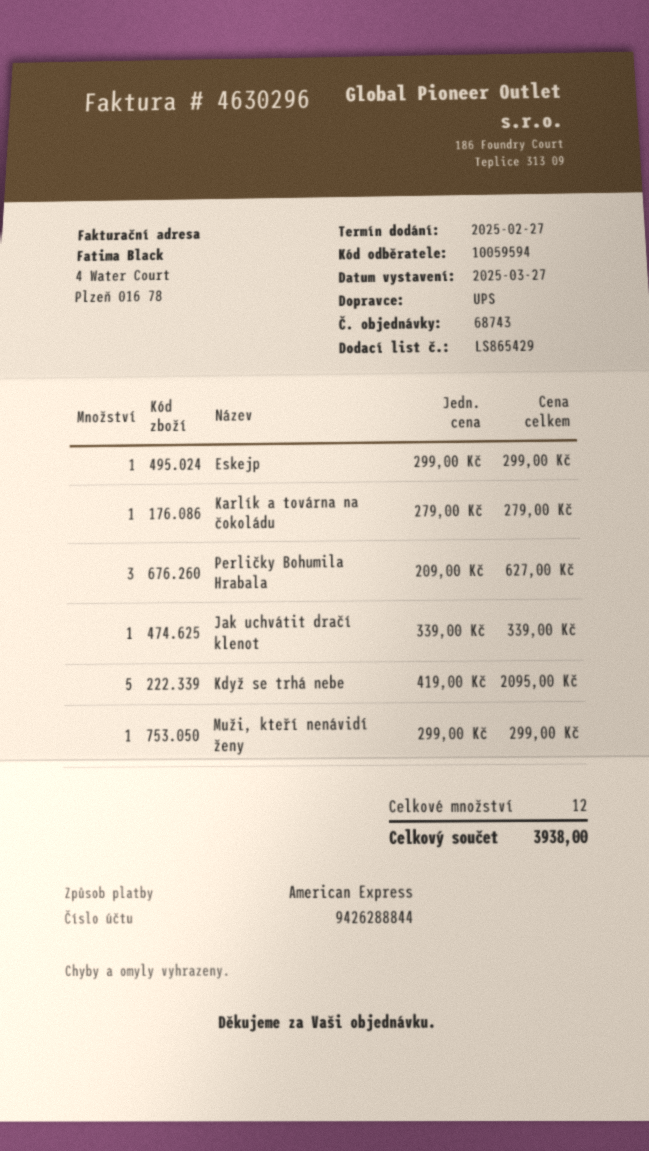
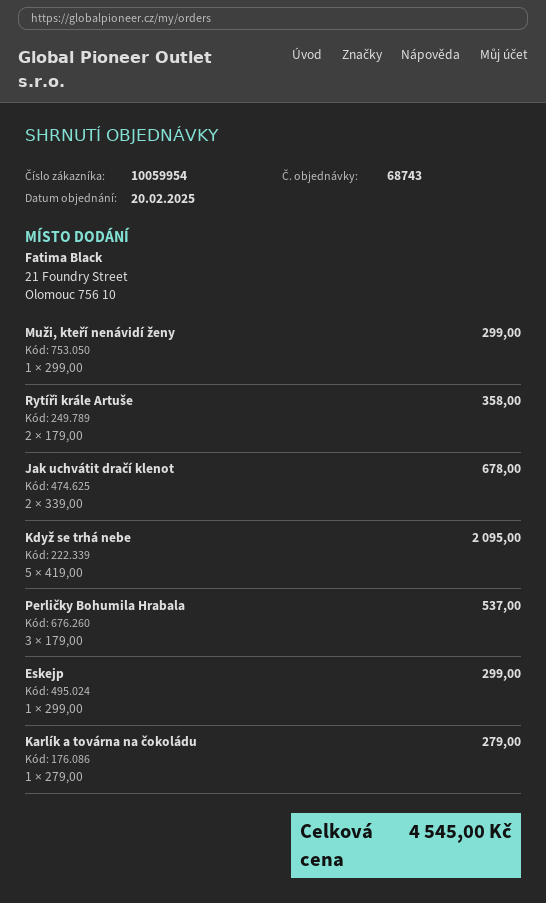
customer number: 10059594 -> 10059954
Perličky Bohumila Hrabala: 3 x 209.00 = 627.00 -> 3 x 179.00 = 537.00
Jak uchvátit dračí klenot: 1 x 339.00 = 339.00 -> 2 x 339.00 = 678.00
Rytíři krále Artuše: none -> 2 x 179.00 = 358.00
total: 3938.00 -> 4545.00

